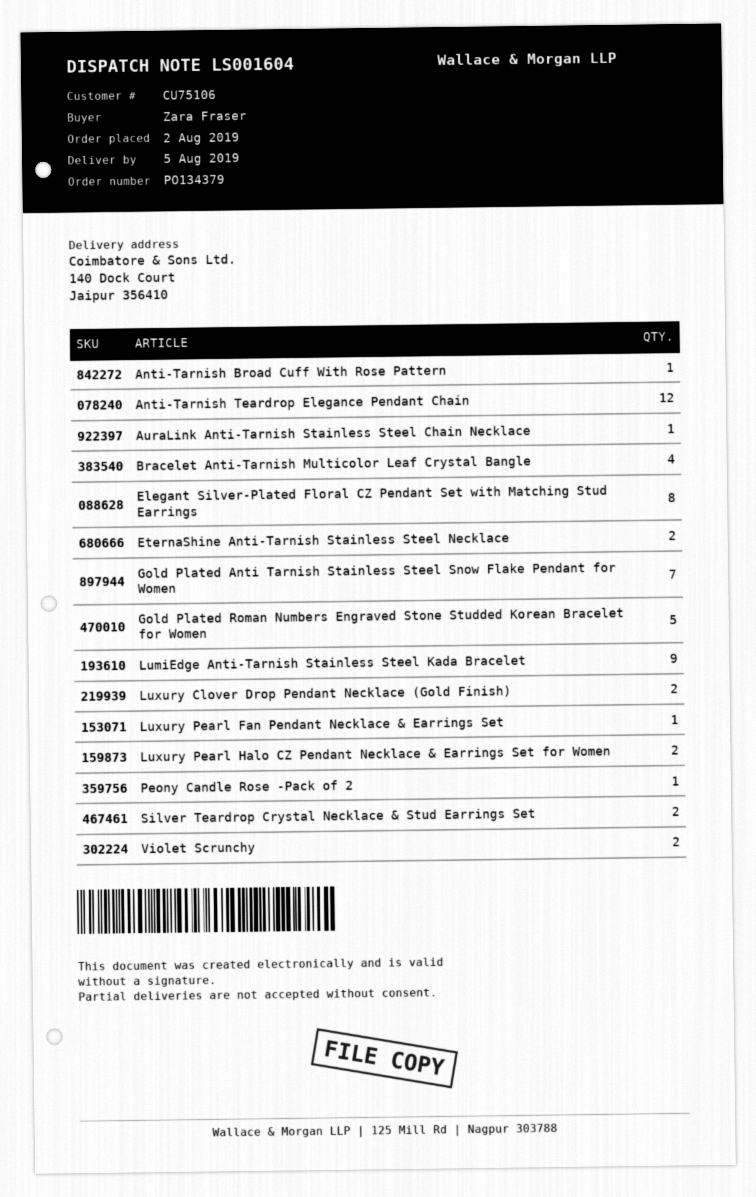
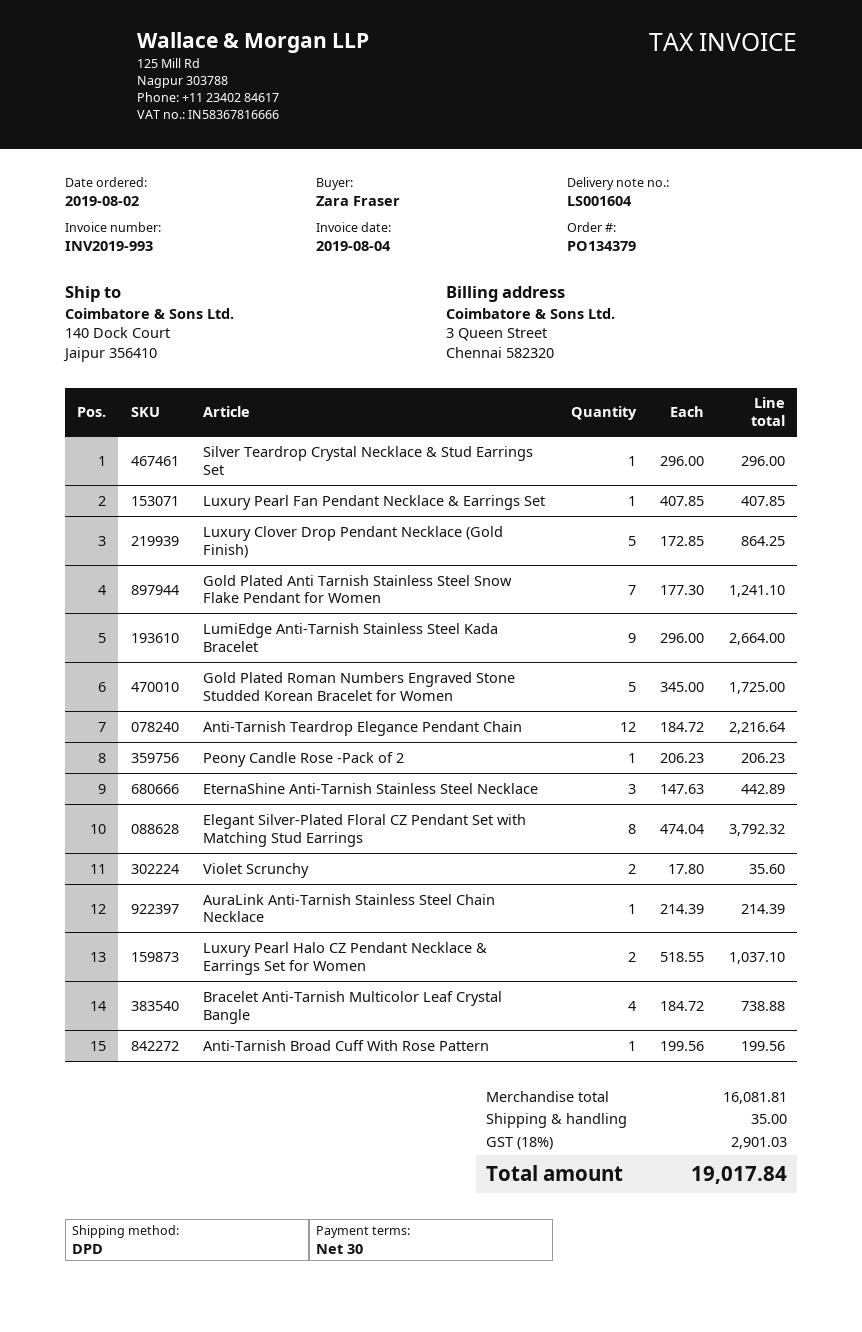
EternaShine Anti-Tarnish Stainless Steel Necklace: 2 -> 3
Luxury Clover Drop Pendant Necklace (Gold Finish): 2 -> 5
Silver Teardrop Crystal Necklace & Stud Earrings Set: 2 -> 1

